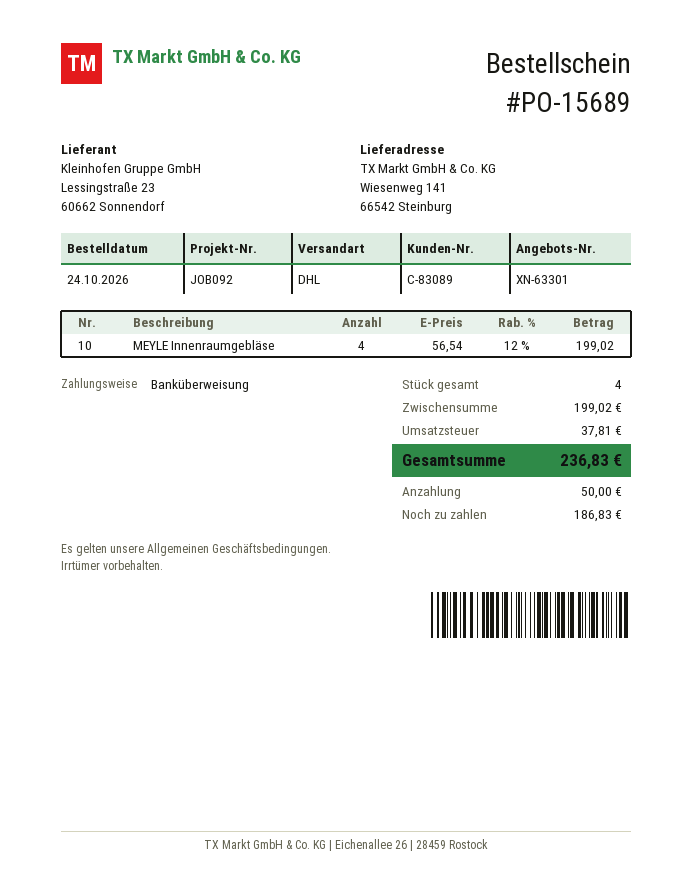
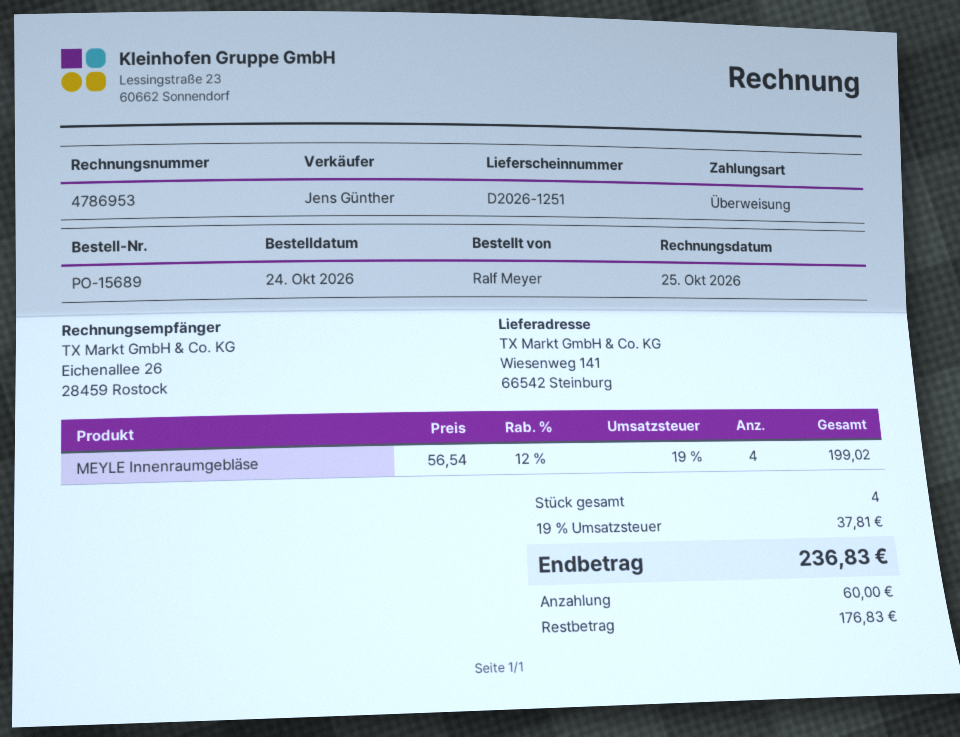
deposit: 50.00 -> 60.00
balance: 186.83 -> 176.83

